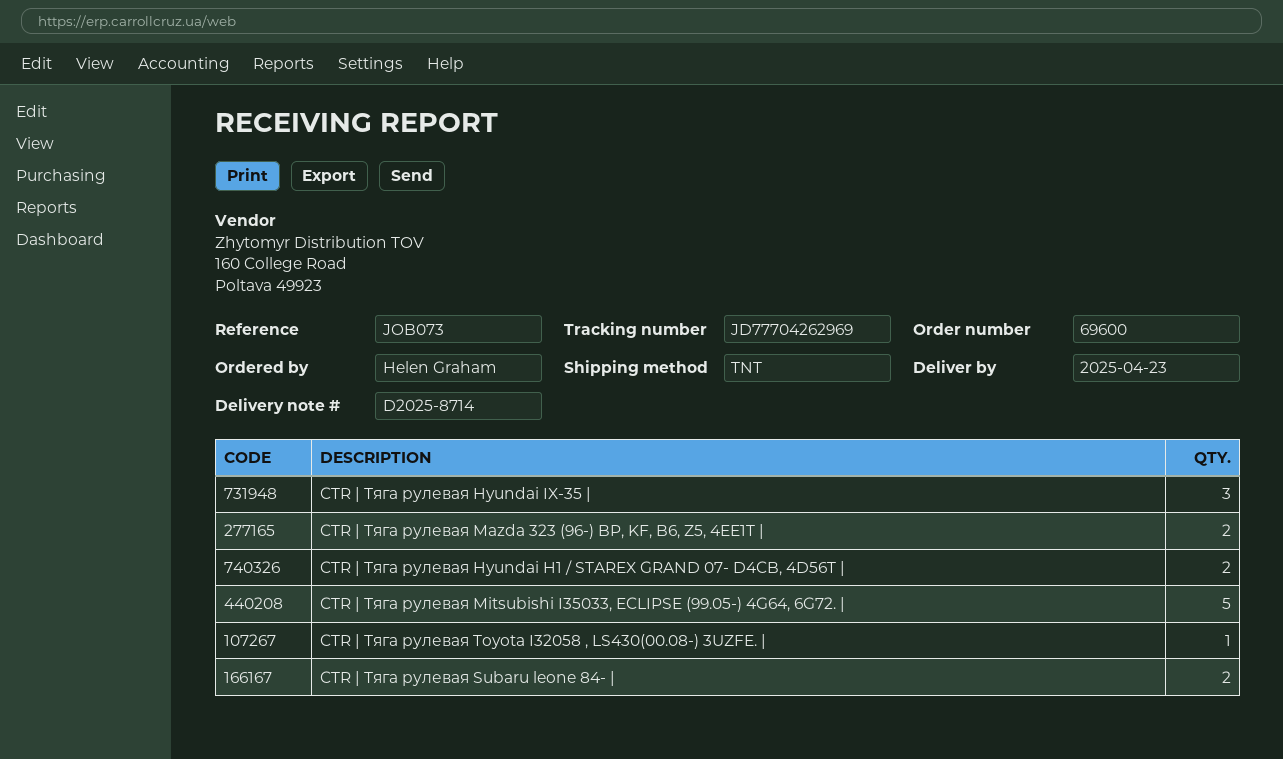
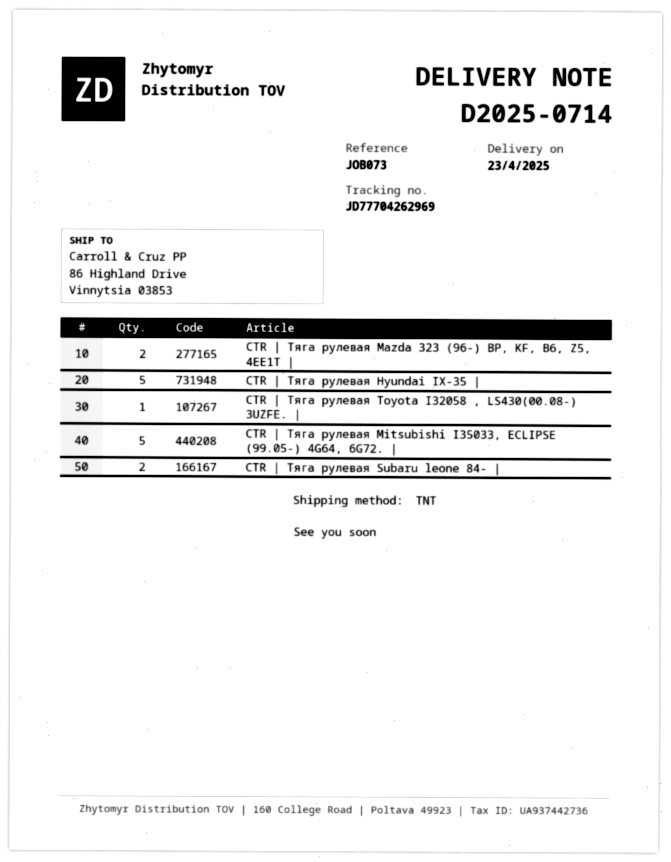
delivery note number: D2025-8714 -> D2025-0714
CTR | Тяга рулевая Hyundai IX-35 |: 3 -> 5
CTR | Тяга рулевая Hyundai H1 / STAREX GRAND 07- D4CB, 4D56T |: 2 -> none

